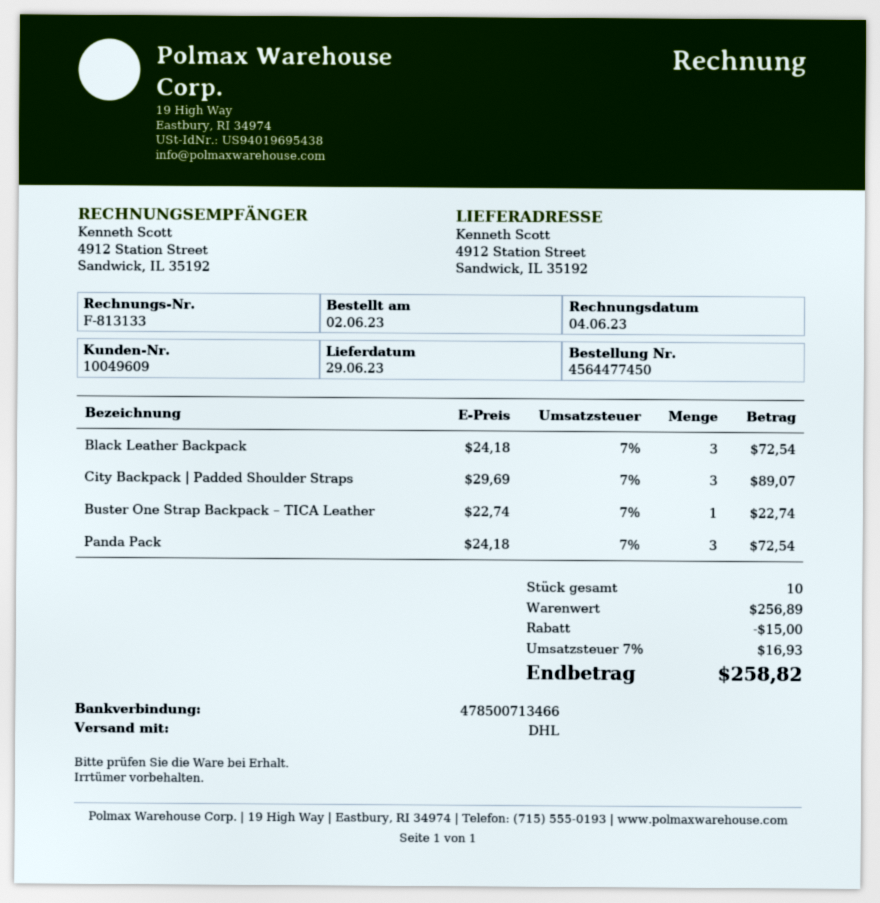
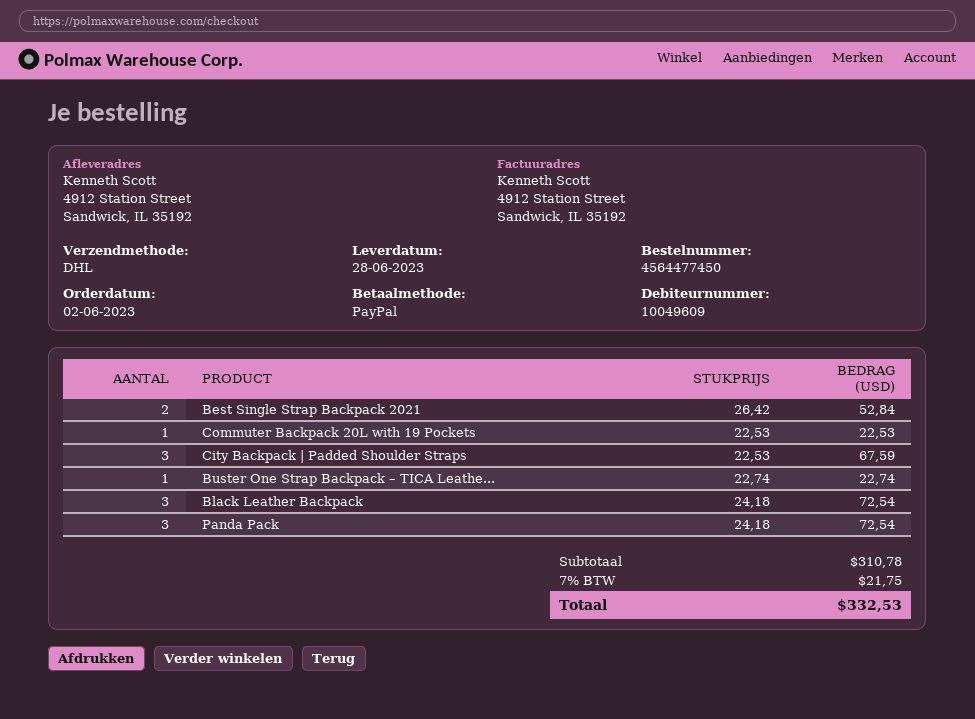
delivery date: 2023-06-29 -> 2023-06-28
City Backpack | Padded Shoulder Straps: 3 x 29.69 = 89.07 -> 3 x 22.53 = 67.59
Best Single Strap Backpack 2021: none -> 2 x 26.42 = 52.84
Commuter Backpack 20L with 19 Pockets: none -> 1 x 22.53 = 22.53
subtotal: 256.89 -> 310.78
discount: 15.00 -> none
tax: 7% = 16.93 -> 7% = 21.75
total: 258.82 -> 332.53

